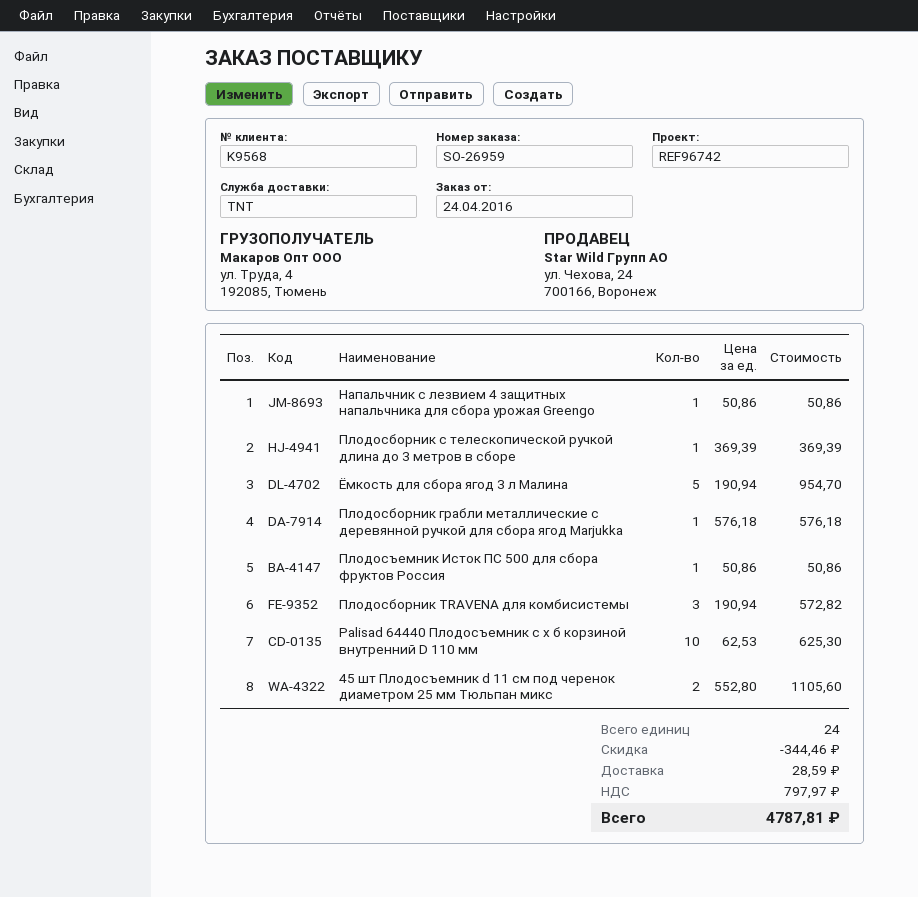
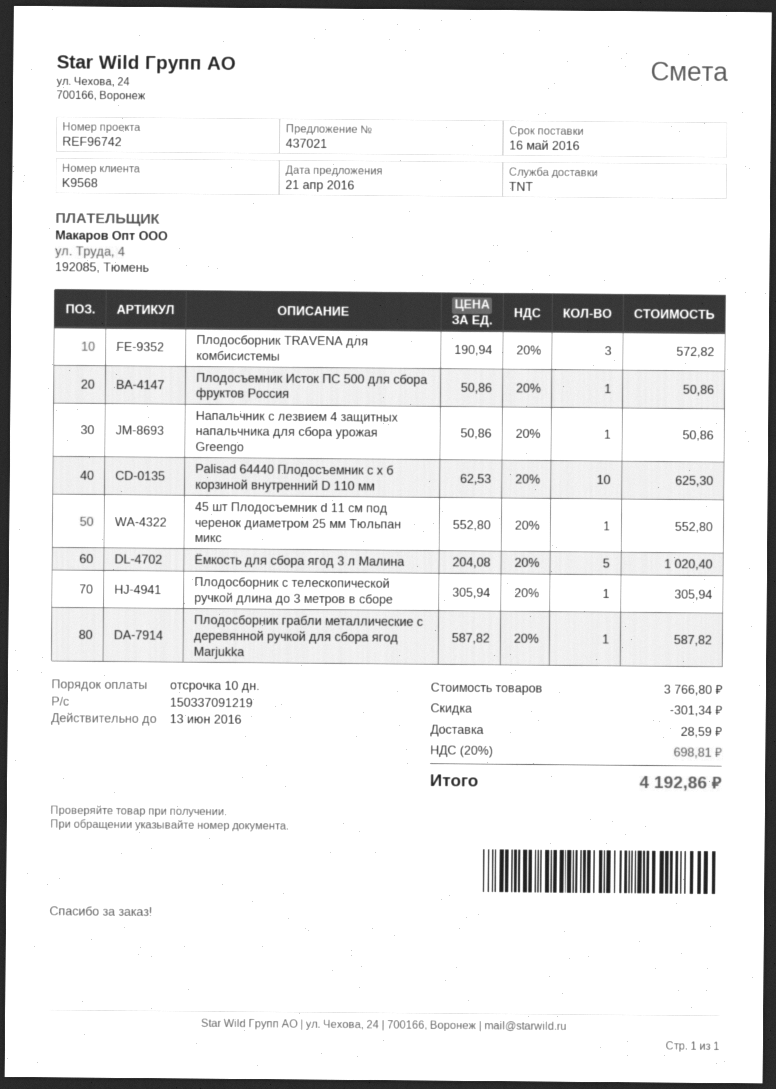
Плодосборник с телескопической ручкой длина до 3 метров в сборе: 1 x 369.39 = 369.39 -> 1 x 305.94 = 305.94
Ёмкость для сбора ягод 3 л Малина: 5 x 190.94 = 954.70 -> 5 x 204.08 = 1020.40
Плодосборник грабли металлические с деревянной ручкой для сбора ягод Marjukka: 1 x 576.18 = 576.18 -> 1 x 587.82 = 587.82
45 шт Плодосъемник d 11 см под черенок диаметром 25 мм Тюльпан микс: 2 x 552.80 = 1105.60 -> 1 x 552.80 = 552.80
discount: 344.46 -> 301.34
tax: 797.97 -> 698.81
total: 4787.81 -> 4192.86

